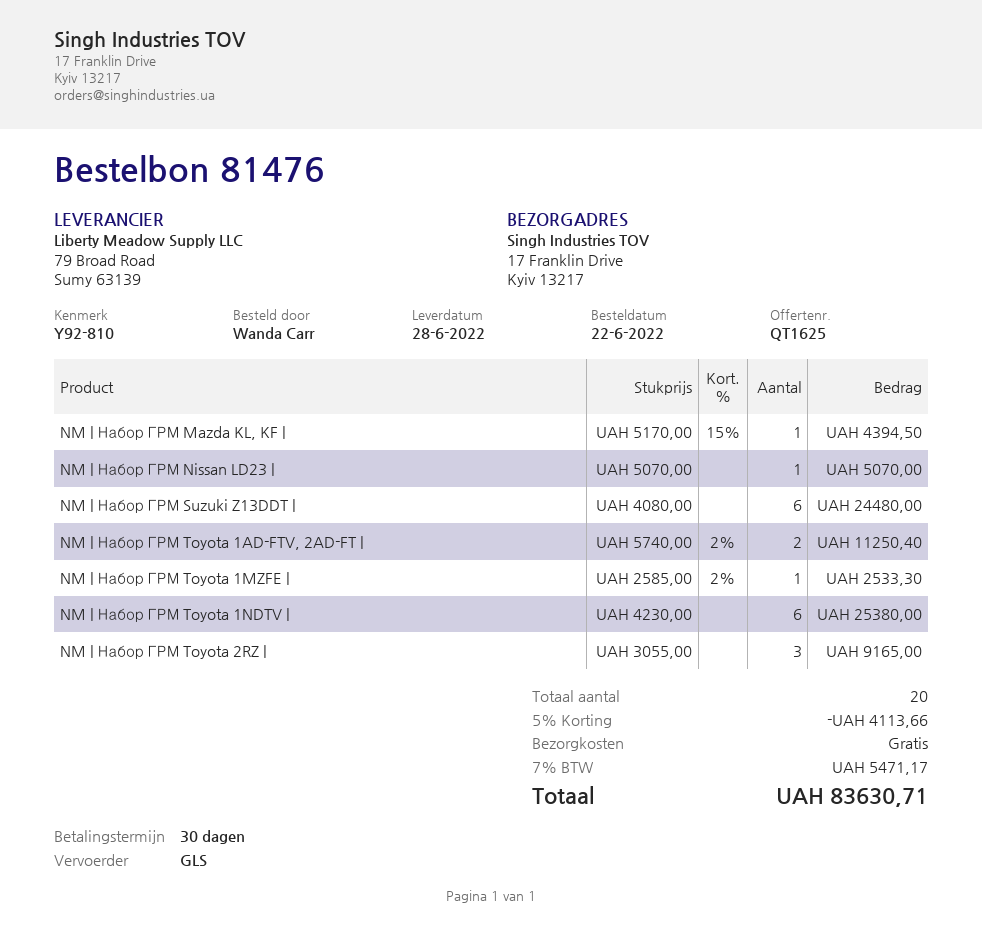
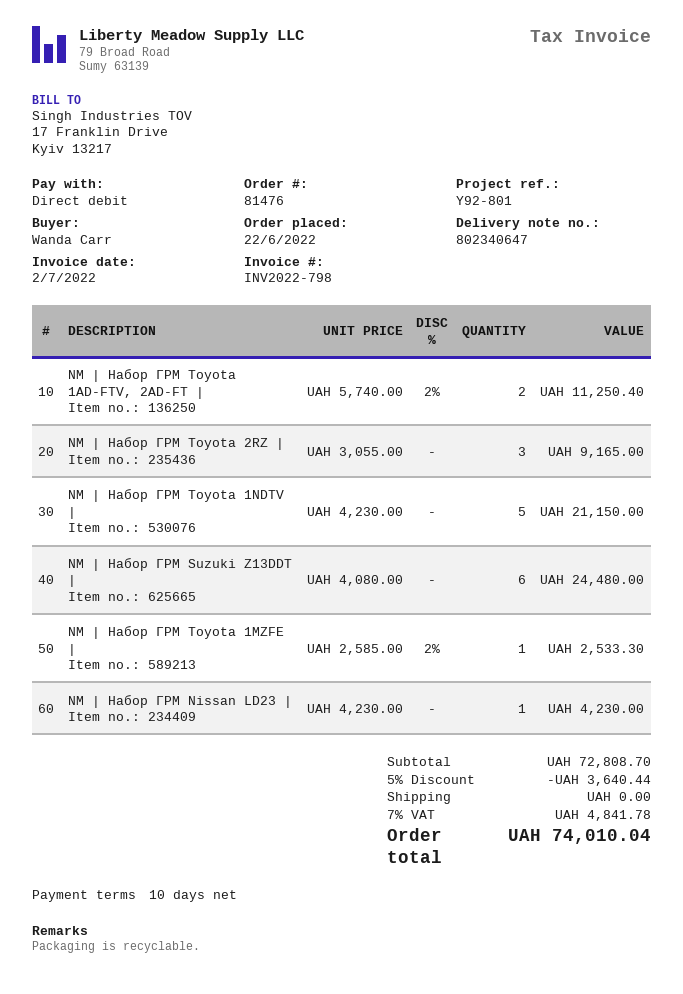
payment terms: 30 days -> 10 days
reference: Y92-810 -> Y92-801
NM | Набор ГРМ Mazda KL, KF |: 1 x 5170.00 - 15% = 4394.50 -> none
NM | Набор ГРМ Nissan LD23 |: 1 x 5070.00 = 5070.00 -> 1 x 4230.00 = 4230.00
NM | Набор ГРМ Toyota 1NDTV |: 6 x 4230.00 = 25380.00 -> 5 x 4230.00 = 21150.00
discount: 5% = 4113.66 -> 5% = 3640.44
tax: 7% = 5471.17 -> 7% = 4841.78
total: 83630.71 -> 74010.04

